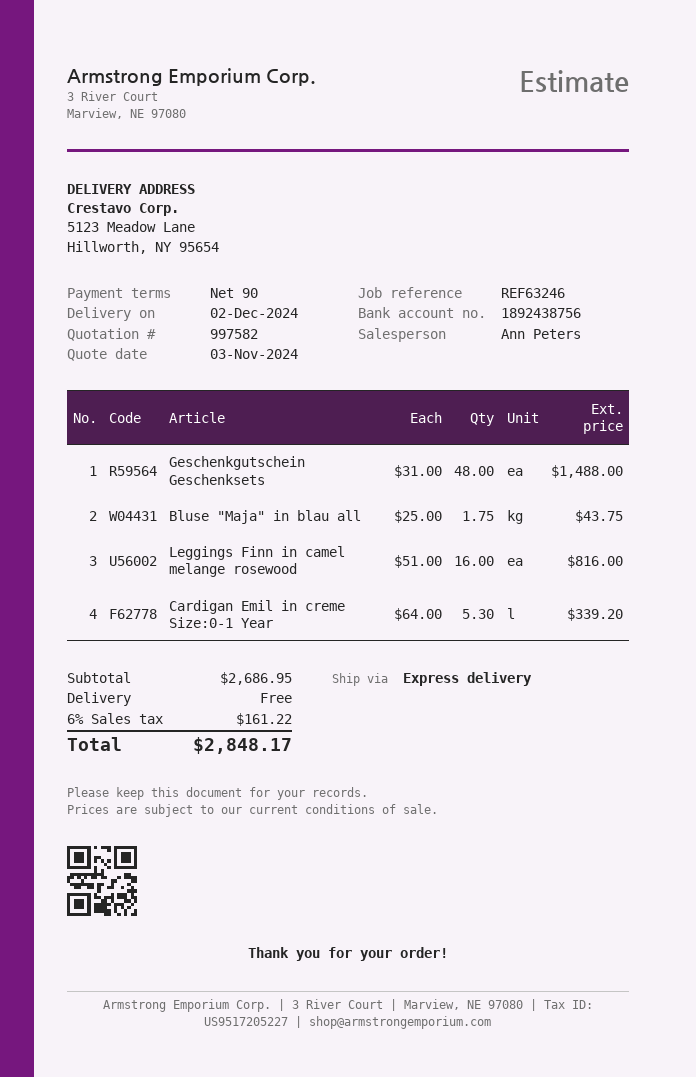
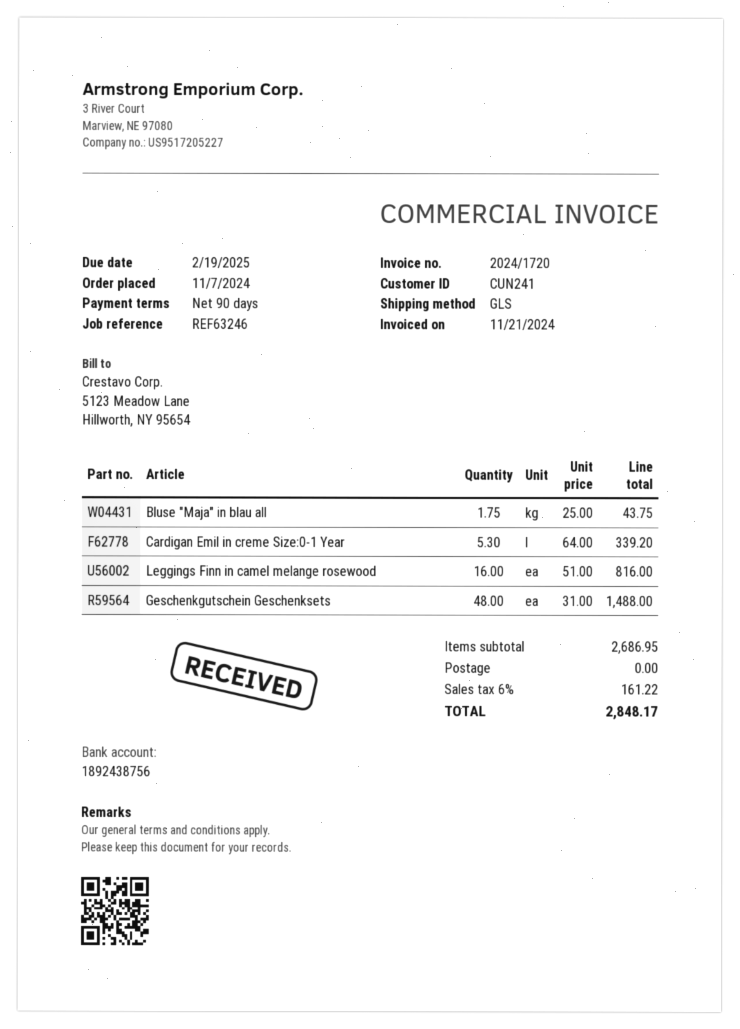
shipping method: express -> GLS

